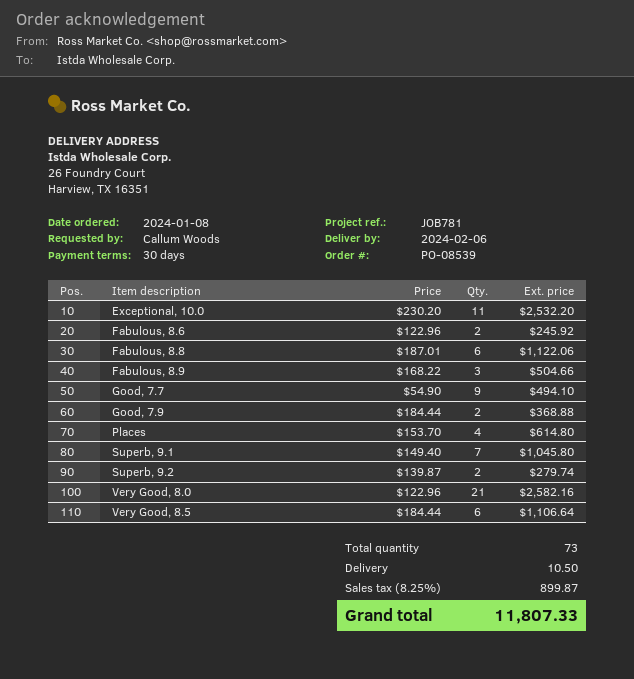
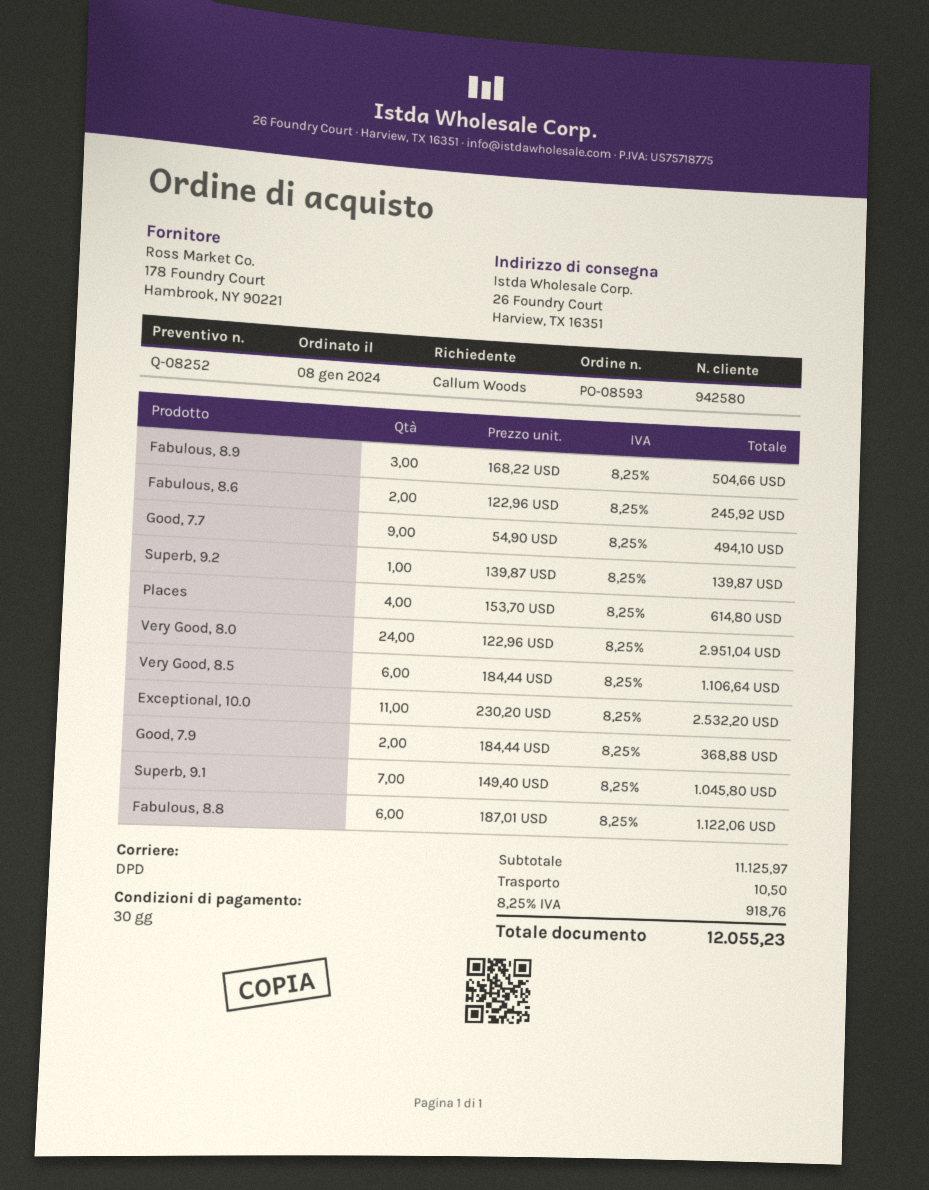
order number: PO-08539 -> PO-08593
Superb, 9.2: 2 x 139.87 = 279.74 -> 1 x 139.87 = 139.87
Very Good, 8.0: 21 x 122.96 = 2582.16 -> 24 x 122.96 = 2951.04
tax: 8.25% = 899.87 -> 8.25% = 918.76
total: 11807.33 -> 12055.23

